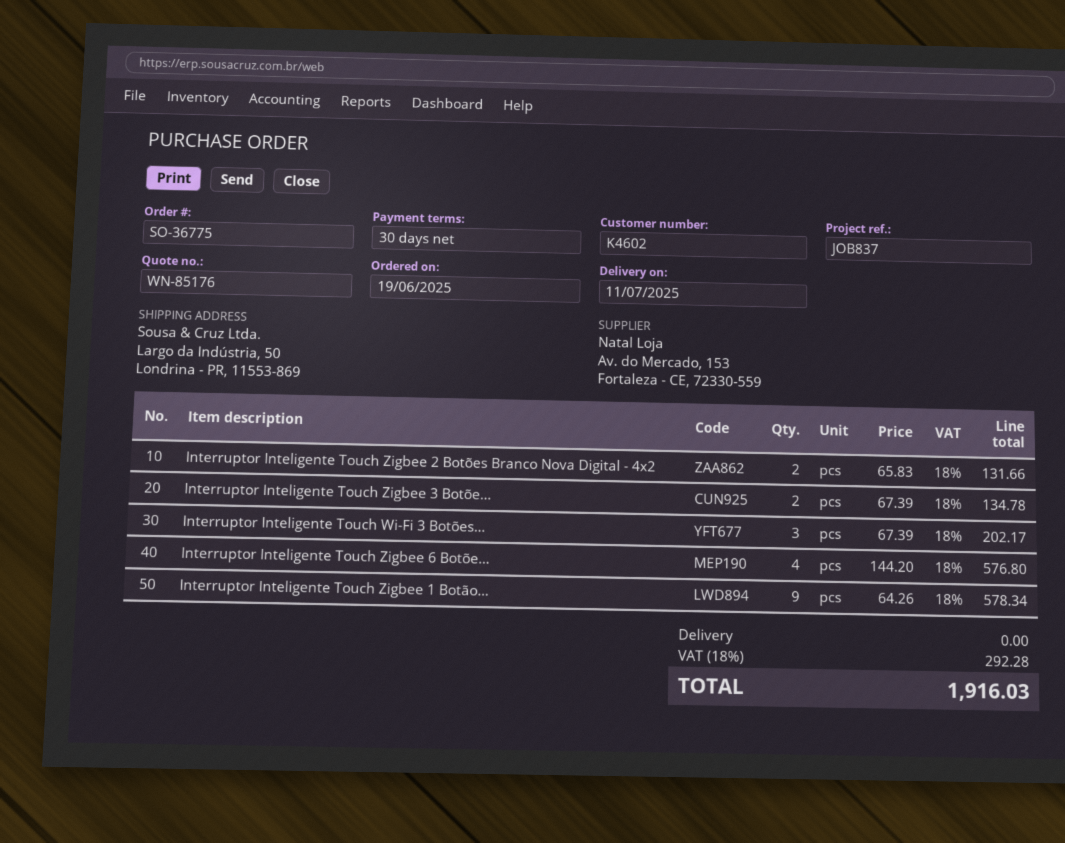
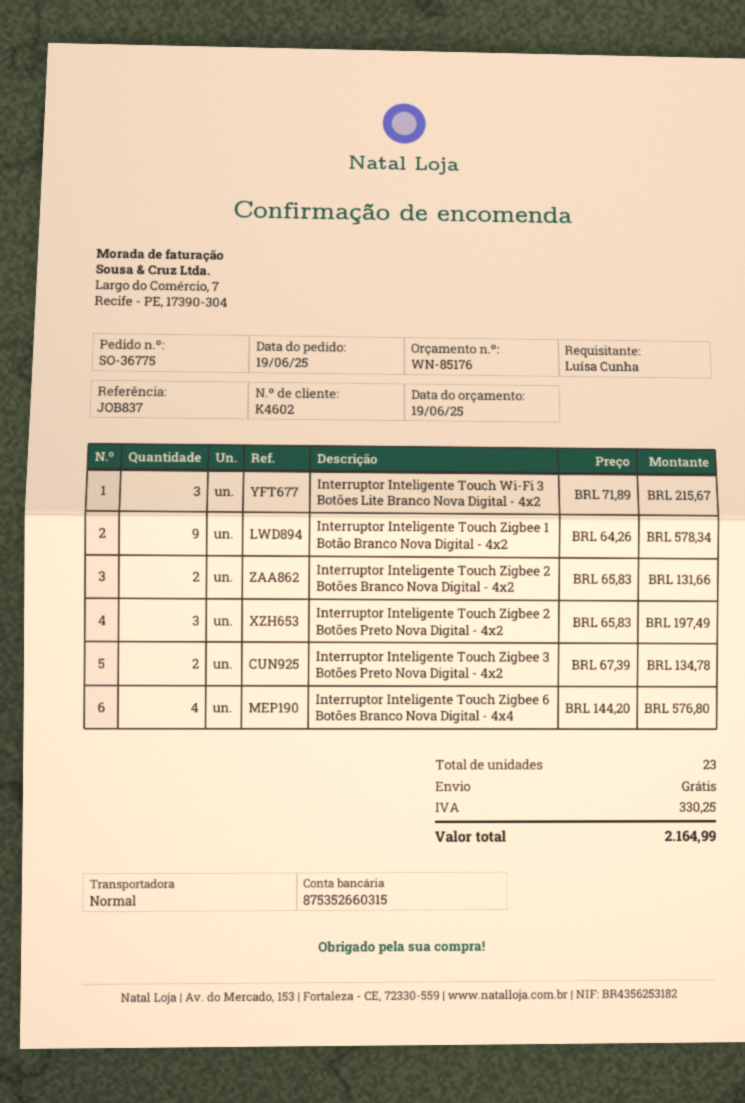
Interruptor Inteligente Touch Wi-Fi 3 Botões...: 3 x 67.39 = 202.17 -> 3 x 71.89 = 215.67
Interruptor Inteligente Touch Zigbee 2 Botões Preto Nova Digital - 4x2: none -> 3 x 65.83 = 197.49
tax: 292.28 -> 330.25
total: 1916.03 -> 2164.99

